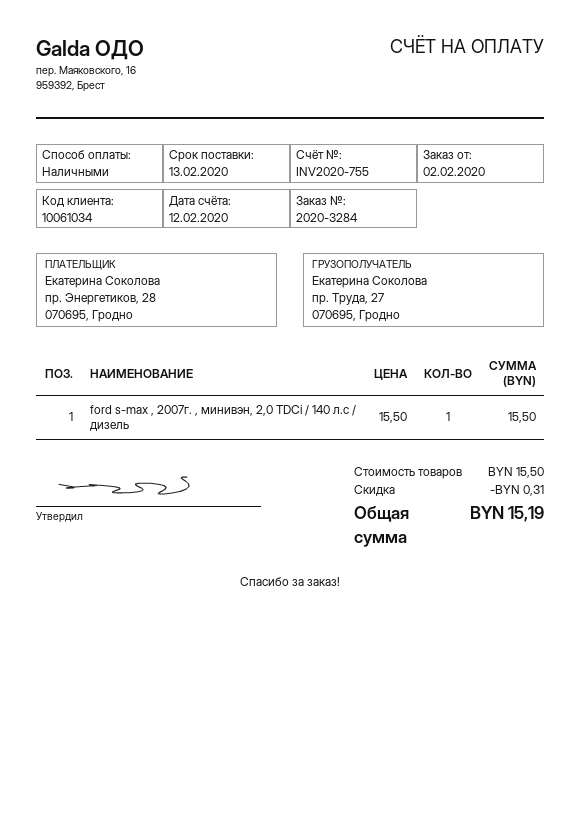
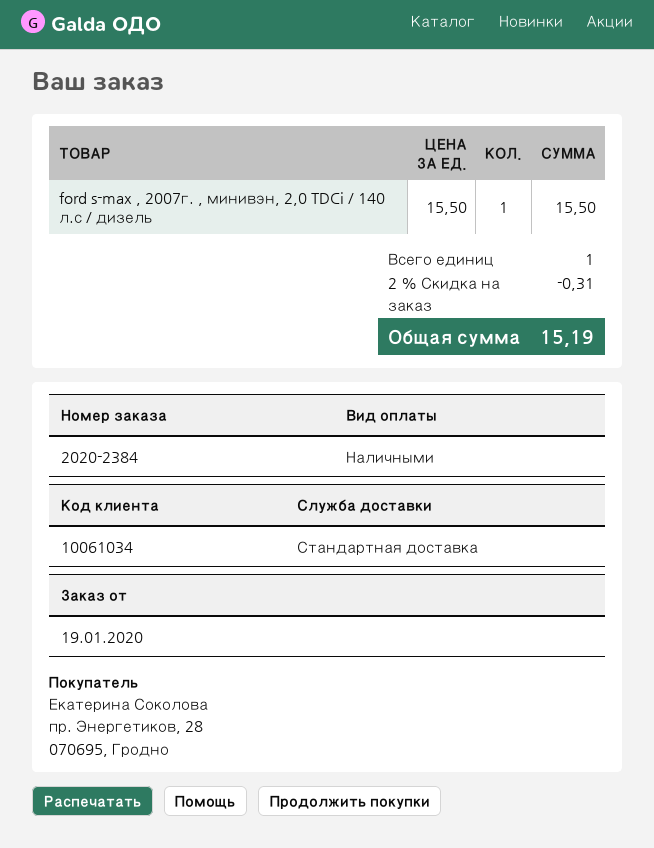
order number: 2020-3284 -> 2020-2384
order date: 2020-02-02 -> 2020-01-19

